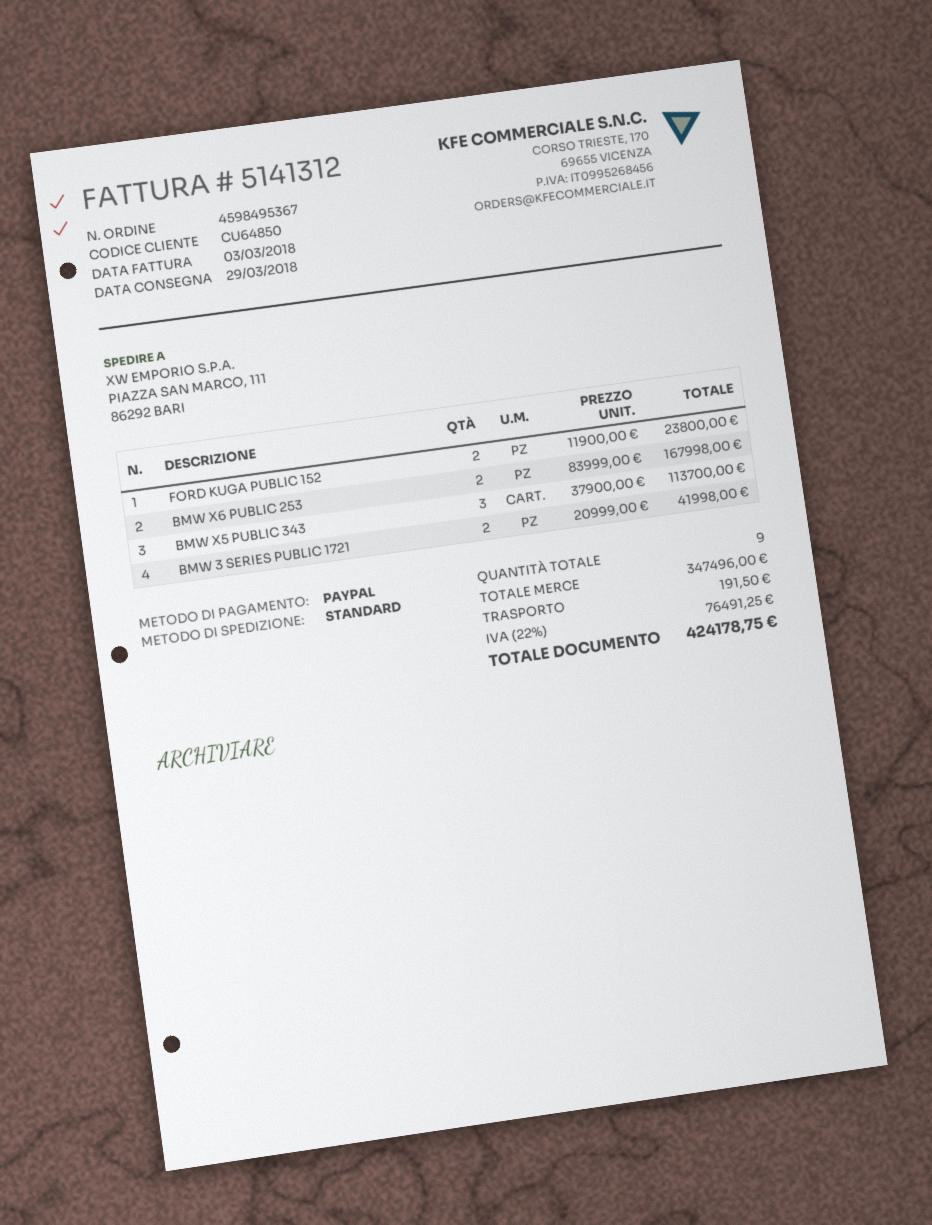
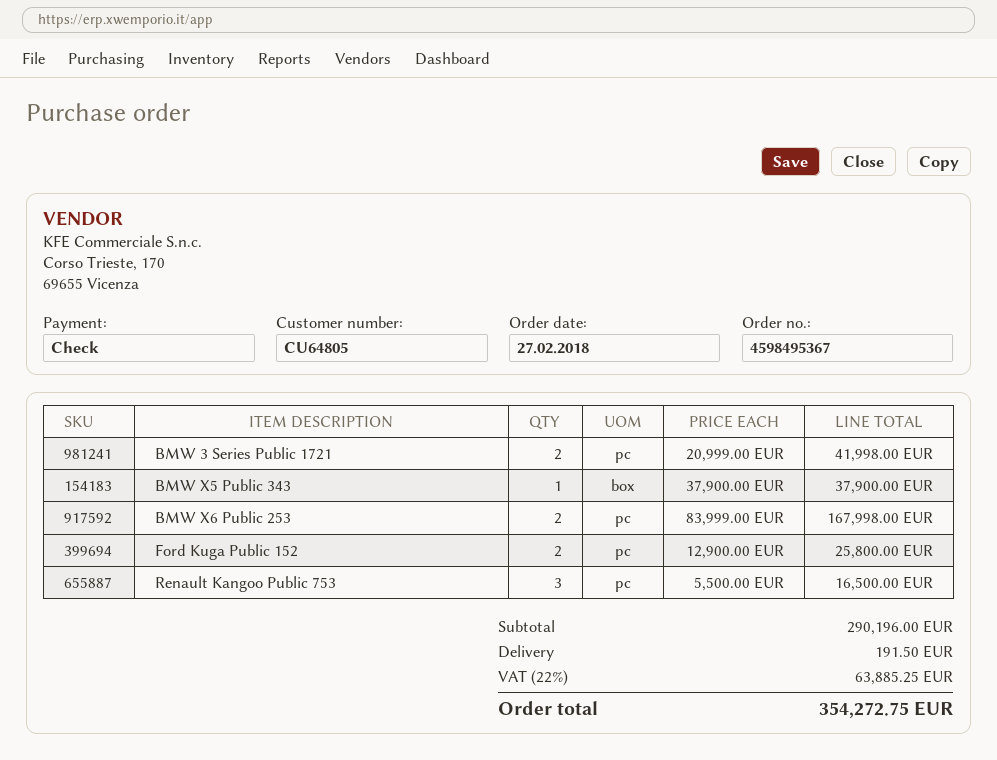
customer number: CU64850 -> CU64805
payment method: PayPal -> cheque
FORD KUGA PUBLIC 152: 2 x 11900.00 = 23800.00 -> 2 x 12900.00 = 25800.00
BMW X5 PUBLIC 343: 3 x 37900.00 = 113700.00 -> 1 x 37900.00 = 37900.00
Renault Kangoo Public 753: none -> 3 x 5500.00 = 16500.00
subtotal: 347496.00 -> 290196.00
tax: 22% = 76491.25 -> 22% = 63885.25
total: 424178.75 -> 354272.75

